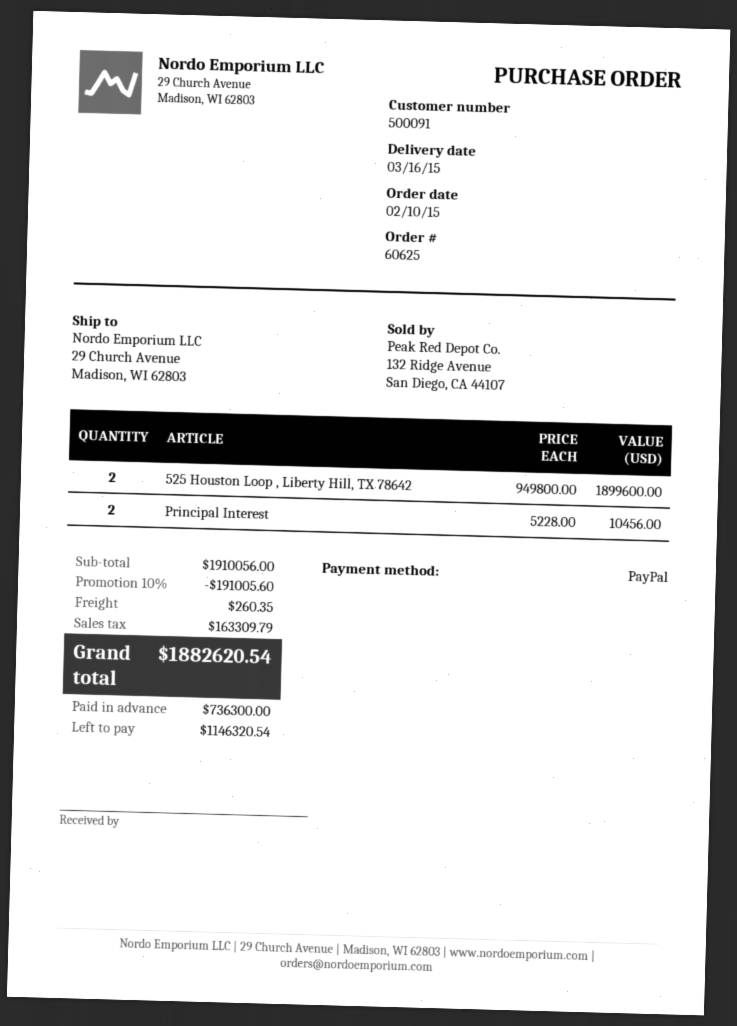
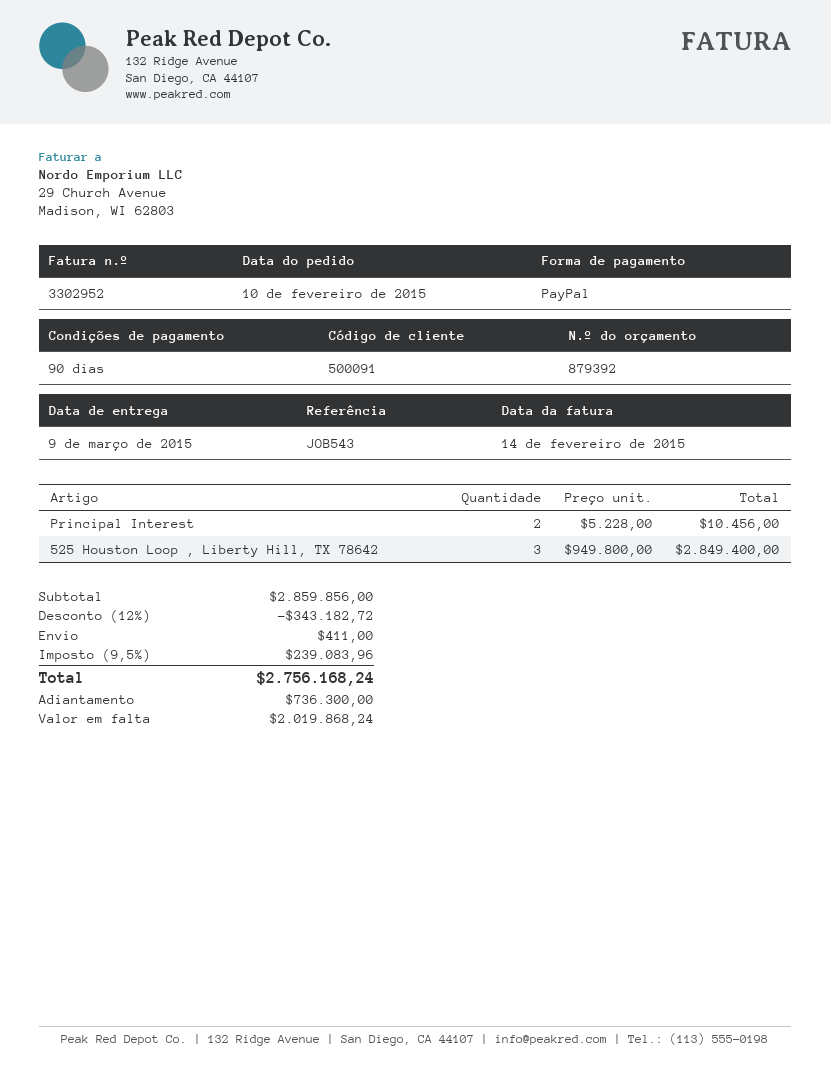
delivery date: 2015-03-16 -> 2015-03-09
525 Houston Loop , Liberty Hill, TX 78642: 2 x 949800.00 = 1899600.00 -> 3 x 949800.00 = 2849400.00
subtotal: 1910056.00 -> 2859856.00
discount: 10% = 191005.60 -> 12% = 343182.72
shipping: 260.35 -> 411.00
tax: 163309.79 -> 239083.96
total: 1882620.54 -> 2756168.24
balance: 1146320.54 -> 2019868.24

